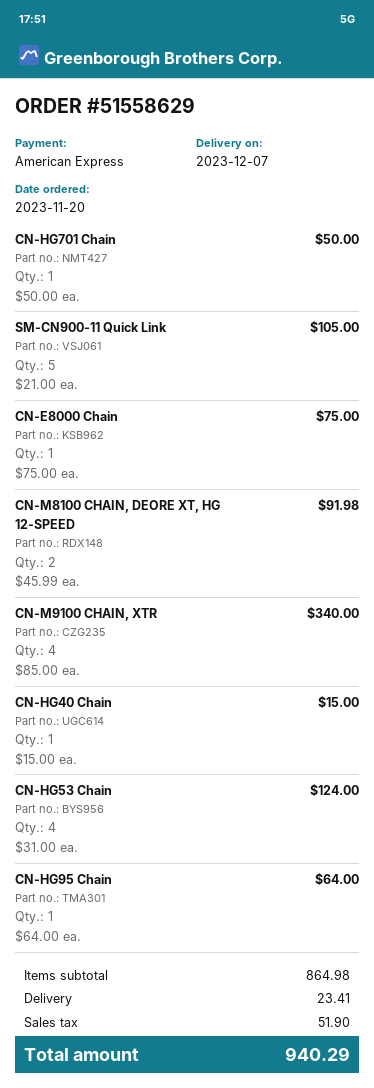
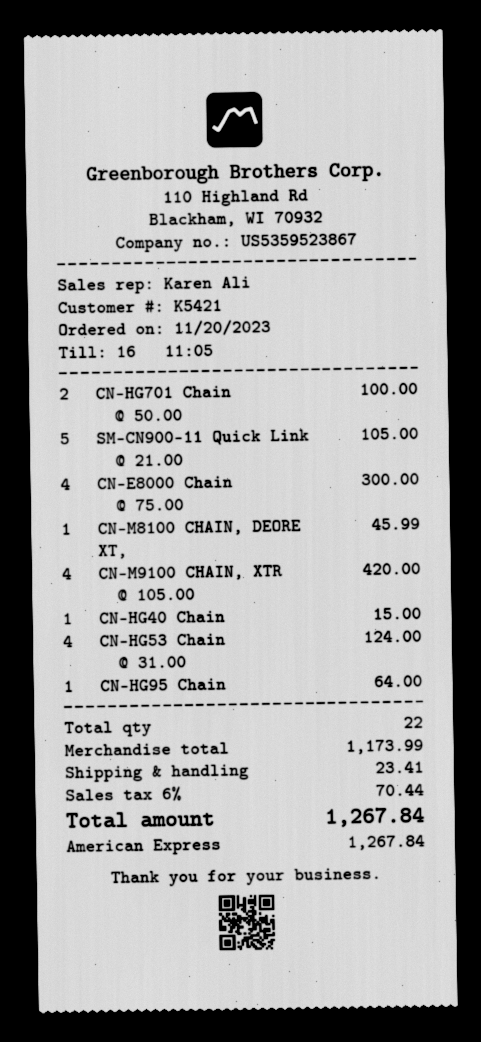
CN-HG701 Chain: 1 x 50.00 = 50.00 -> 2 x 50.00 = 100.00
CN-E8000 Chain: 1 x 75.00 = 75.00 -> 4 x 75.00 = 300.00
CN-M8100 CHAIN, DEORE XT, HG 12-SPEED: 2 x 45.99 = 91.98 -> 1 x 45.99 = 45.99
CN-M9100 CHAIN, XTR: 4 x 85.00 = 340.00 -> 4 x 105.00 = 420.00
subtotal: 864.98 -> 1173.99
tax: 51.90 -> 70.44
total: 940.29 -> 1267.84

